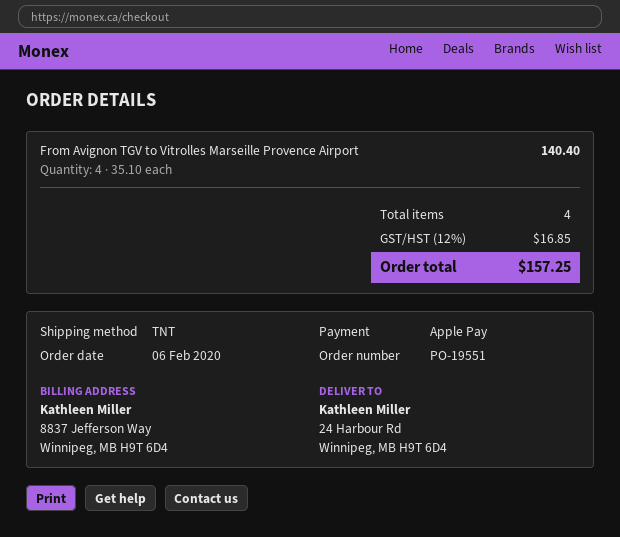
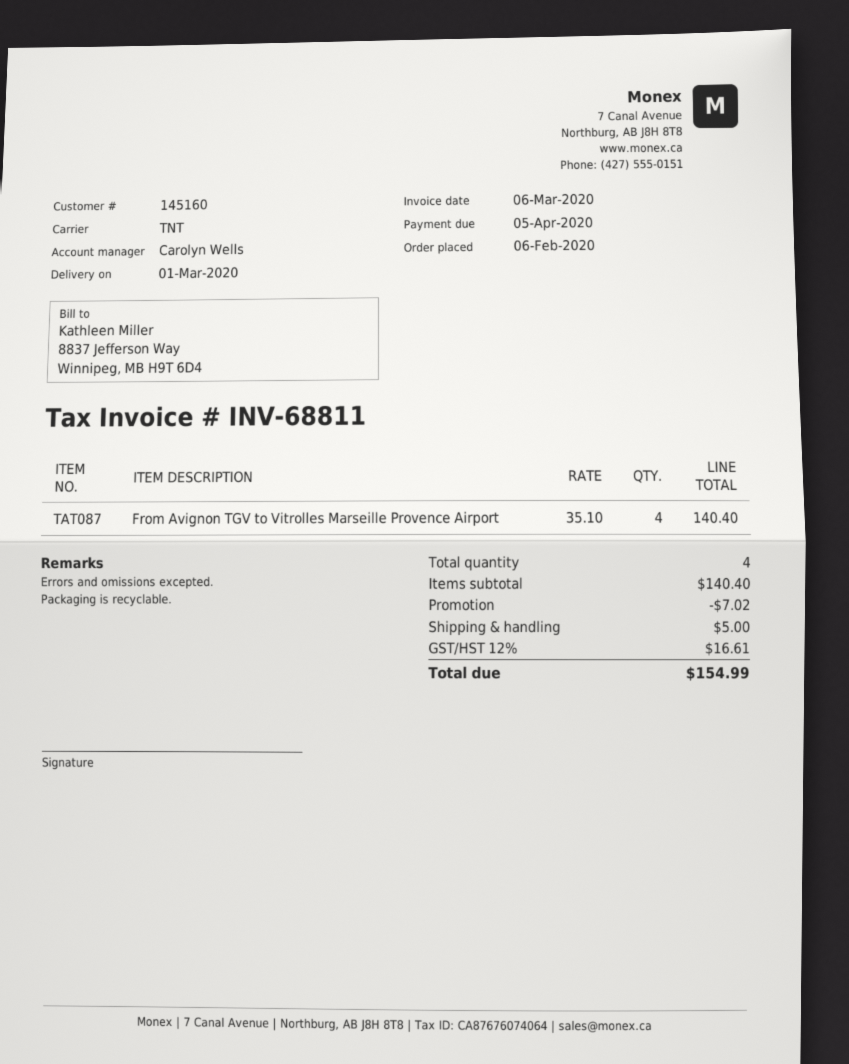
discount: none -> 7.02
shipping: none -> 5.00
tax: 12% = 16.85 -> 12% = 16.61
total: 157.25 -> 154.99

